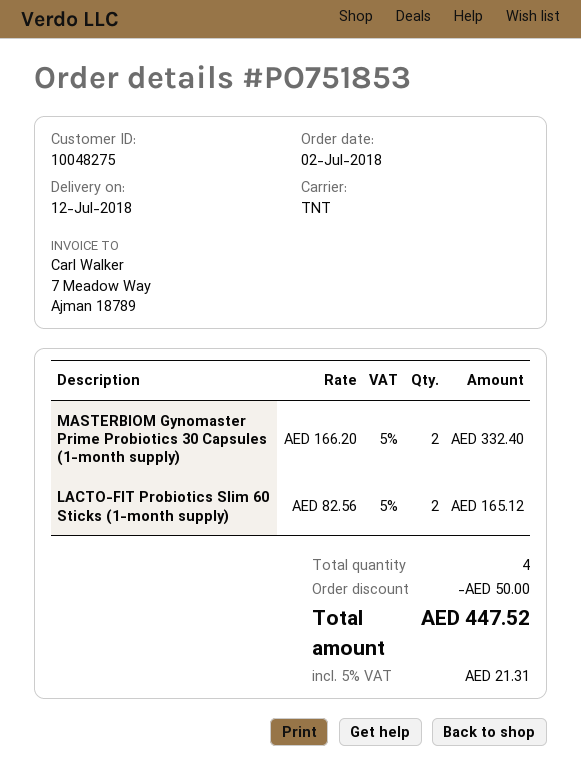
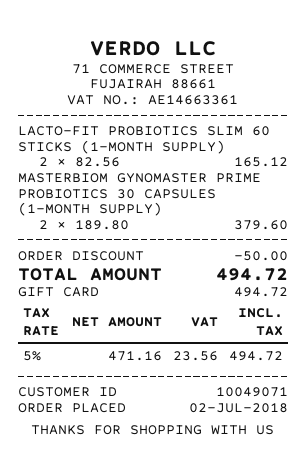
customer number: 10048275 -> 10049071
MASTERBIOM Gynomaster Prime Probiotics 30 Capsules (1-month supply): 2 x 166.20 = 332.40 -> 2 x 189.80 = 379.60
tax: 5% = 21.31 -> 5% = 23.56
total: 447.52 -> 494.72

